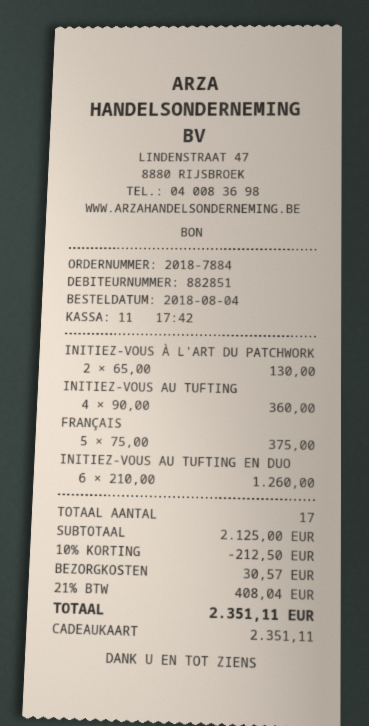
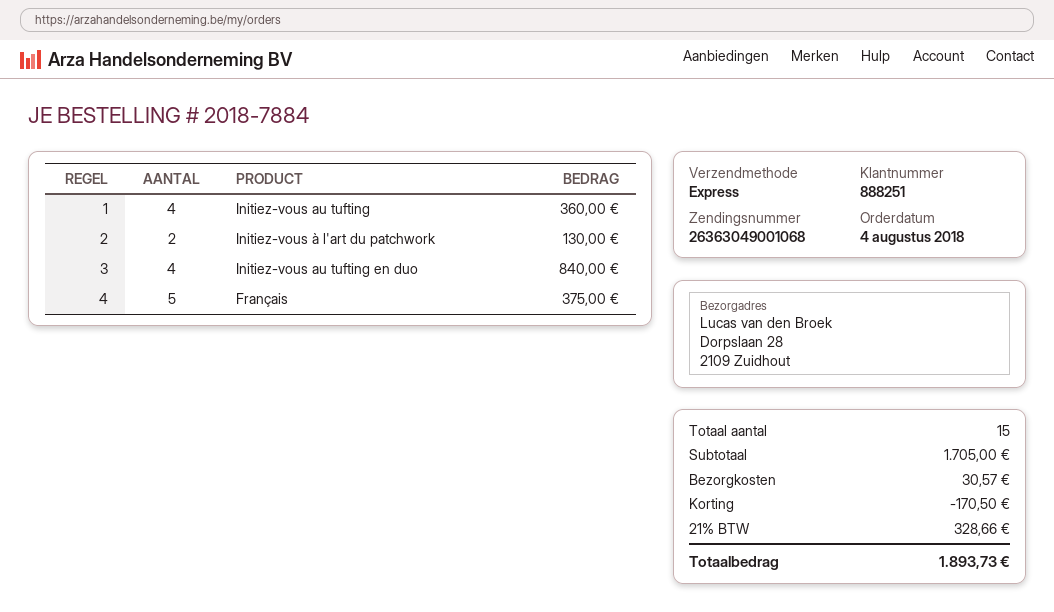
customer number: 882851 -> 888251
INITIEZ-VOUS AU TUFTING EN DUO: 6 for 1260.00 -> 4 for 840.00
total quantity: 17 -> 15
subtotal: 2125.00 -> 1705.00
discount: 212.50 -> 170.50
tax: 21% = 408.04 -> 21% = 328.66
total: 2351.11 -> 1893.73

